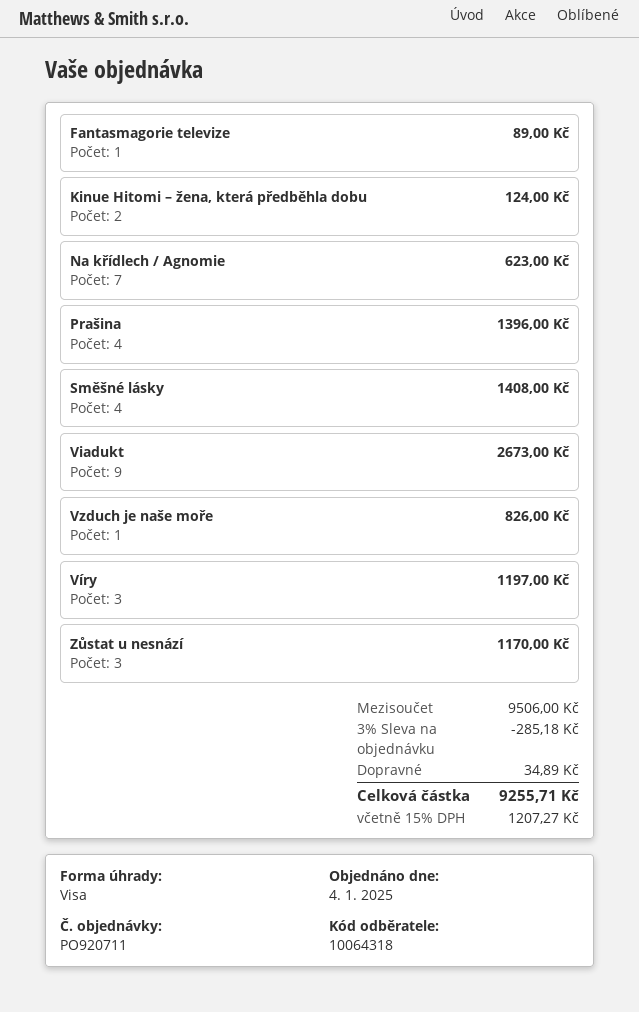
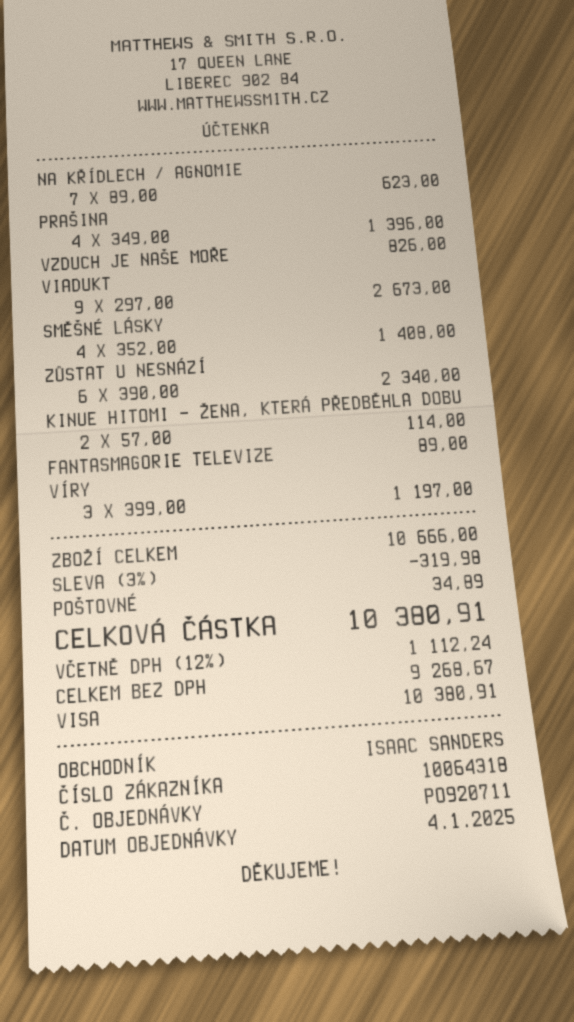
Kinue Hitomi – žena, která předběhla dobu: 2 for 124.00 -> 2 for 114.00
Zůstat u nesnází: 3 for 1170.00 -> 6 for 2340.00
subtotal: 9506.00 -> 10666.00
discount: 3% = 285.18 -> 3% = 319.98
tax: 15% = 1207.27 -> 12% = 1112.24
total: 9255.71 -> 10380.91

